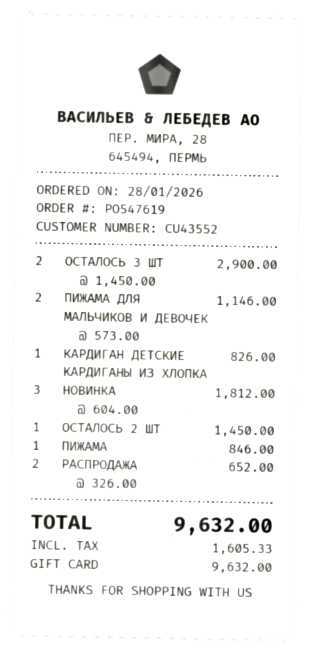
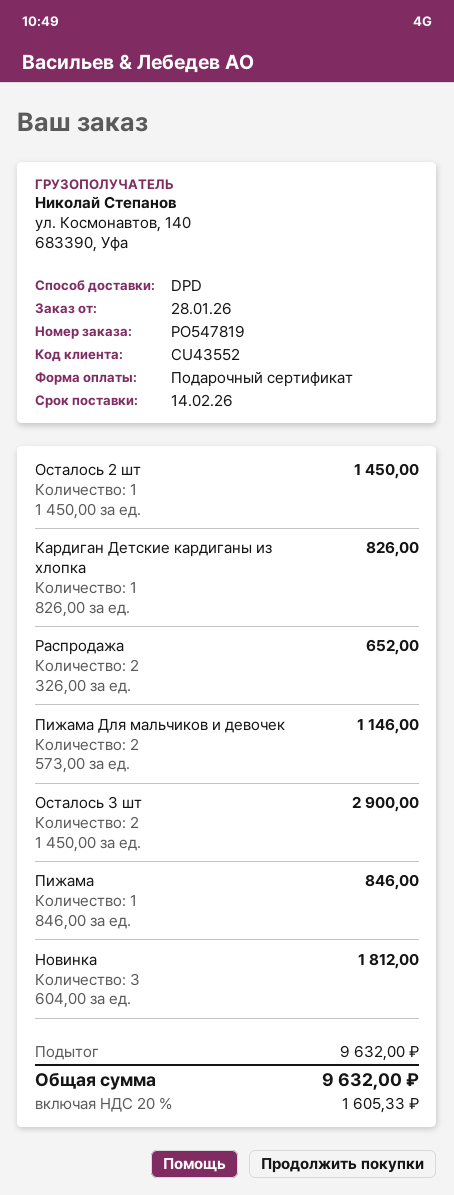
order number: PO547619 -> PO547819

